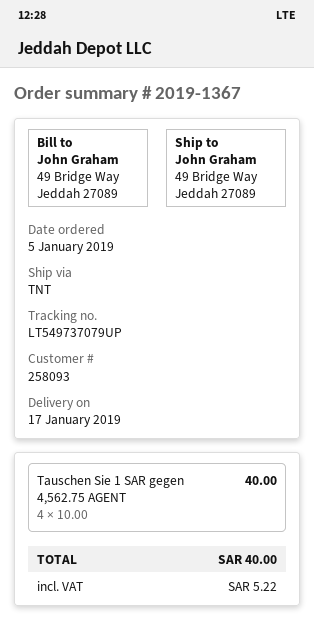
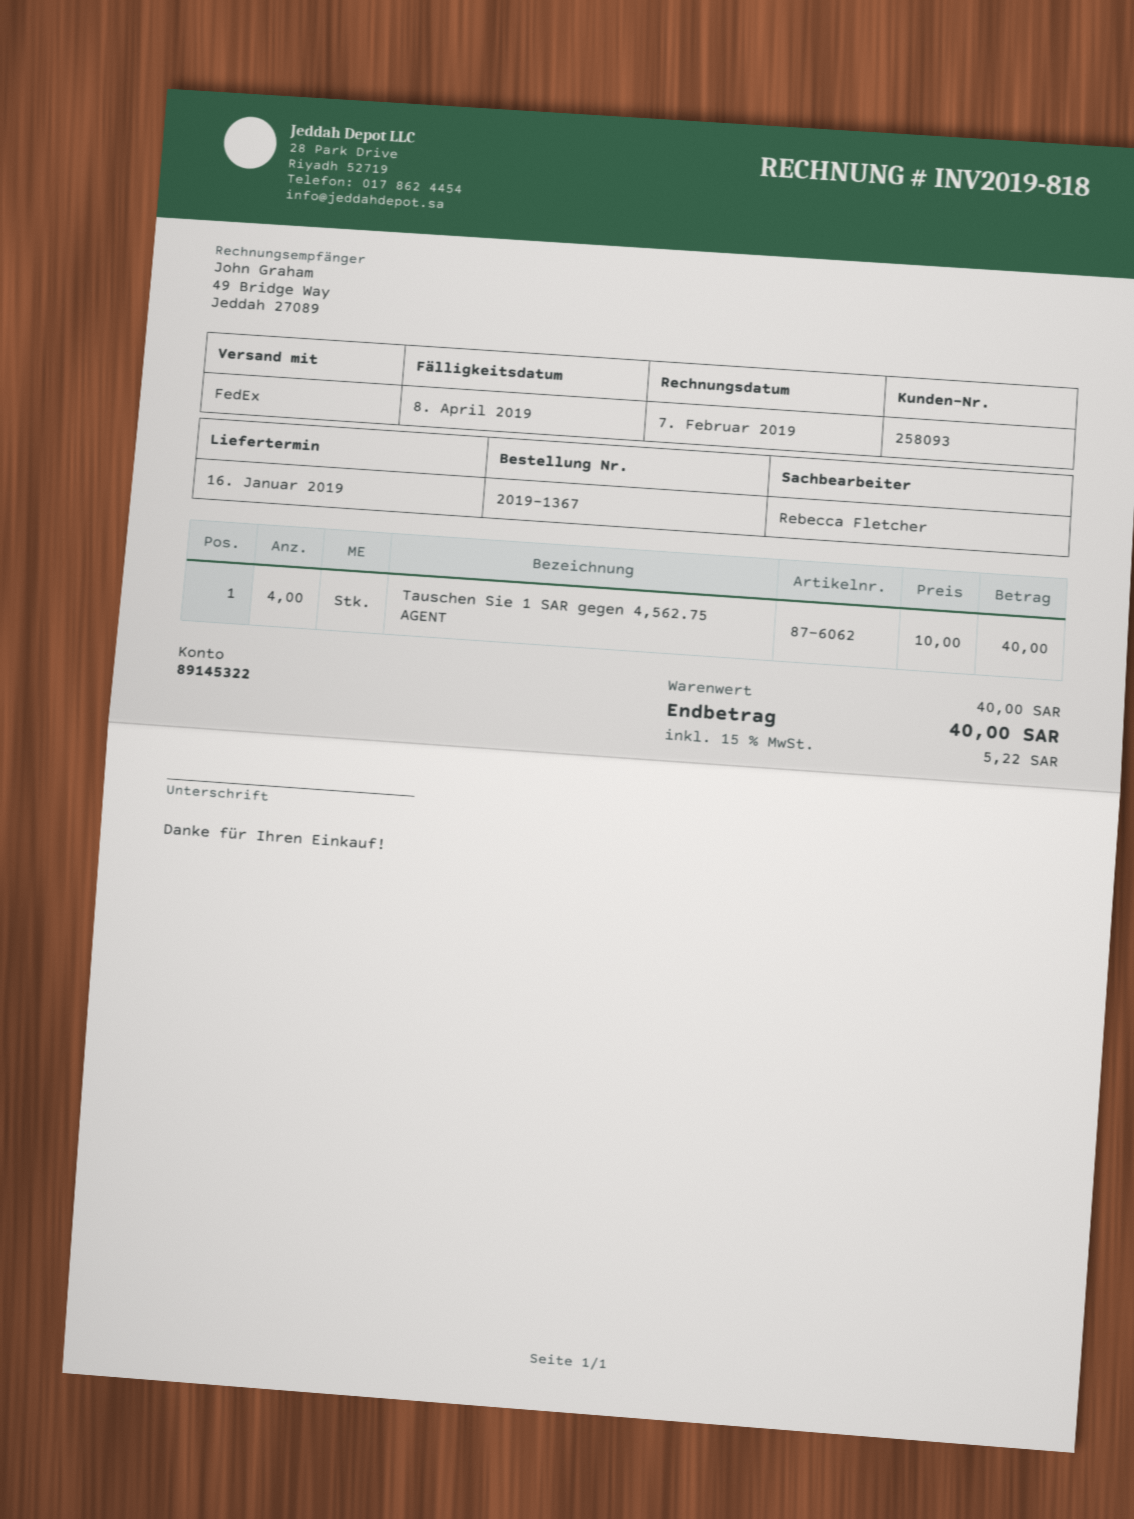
delivery date: 2019-01-17 -> 2019-01-16
shipping method: TNT -> FedEx

